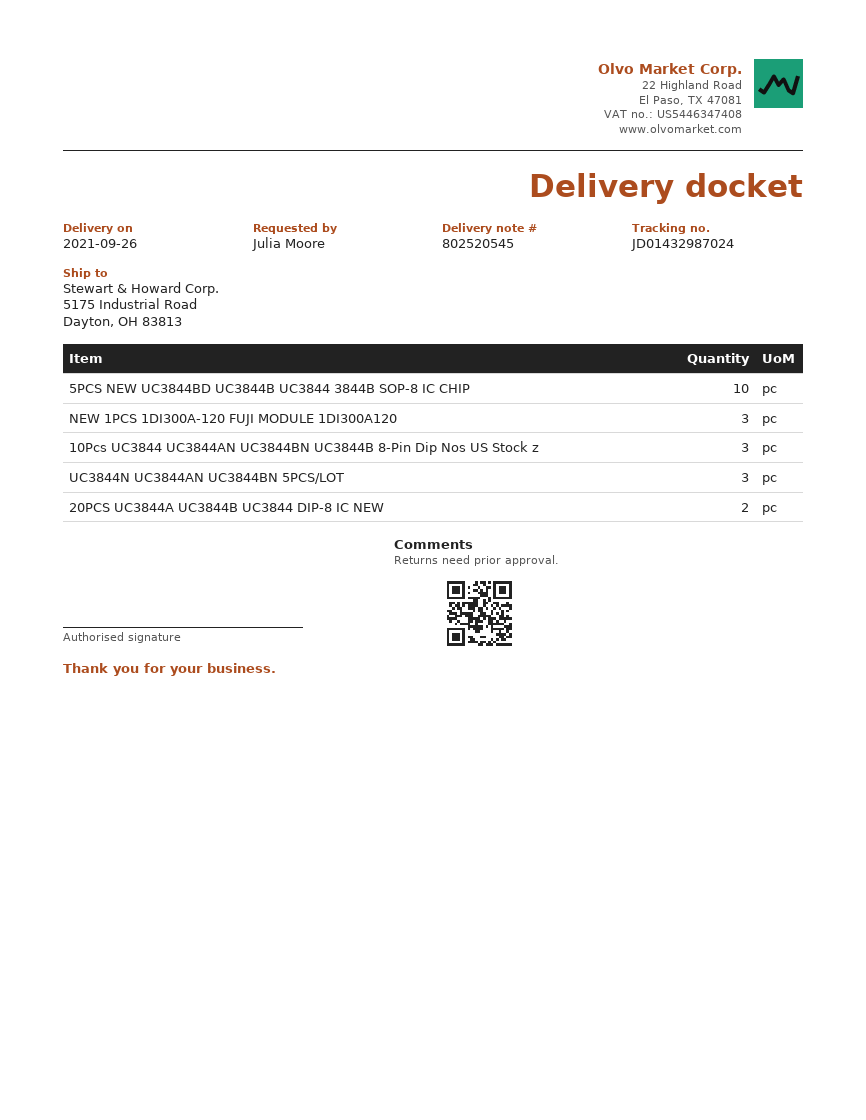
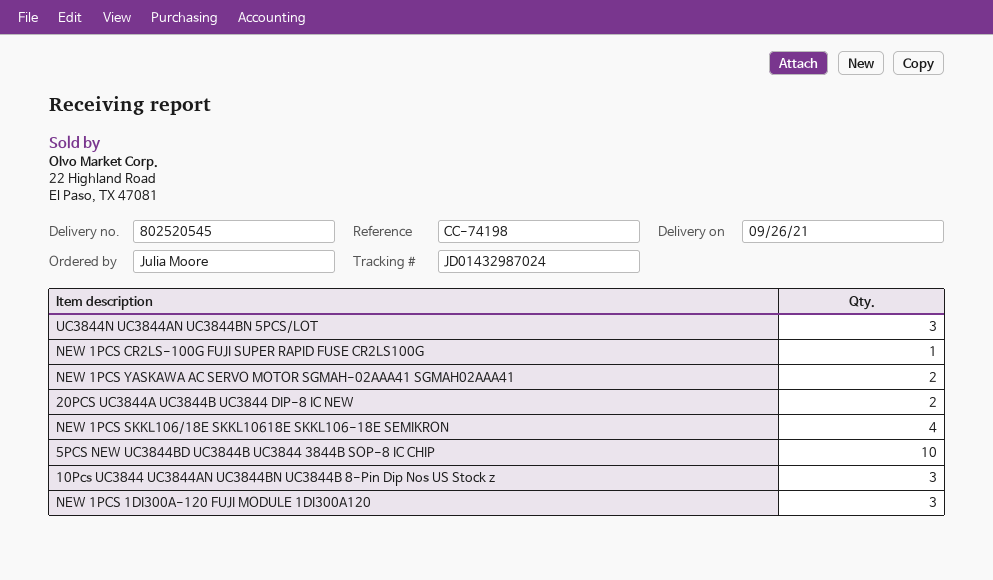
NEW 1PCS CR2LS-100G FUJI SUPER RAPID FUSE CR2LS100G: none -> 1
NEW 1PCS YASKAWA AC SERVO MOTOR SGMAH-02AAA41 SGMAH02AAA41: none -> 2
NEW 1PCS SKKL106/18E SKKL10618E SKKL106-18E SEMIKRON: none -> 4

